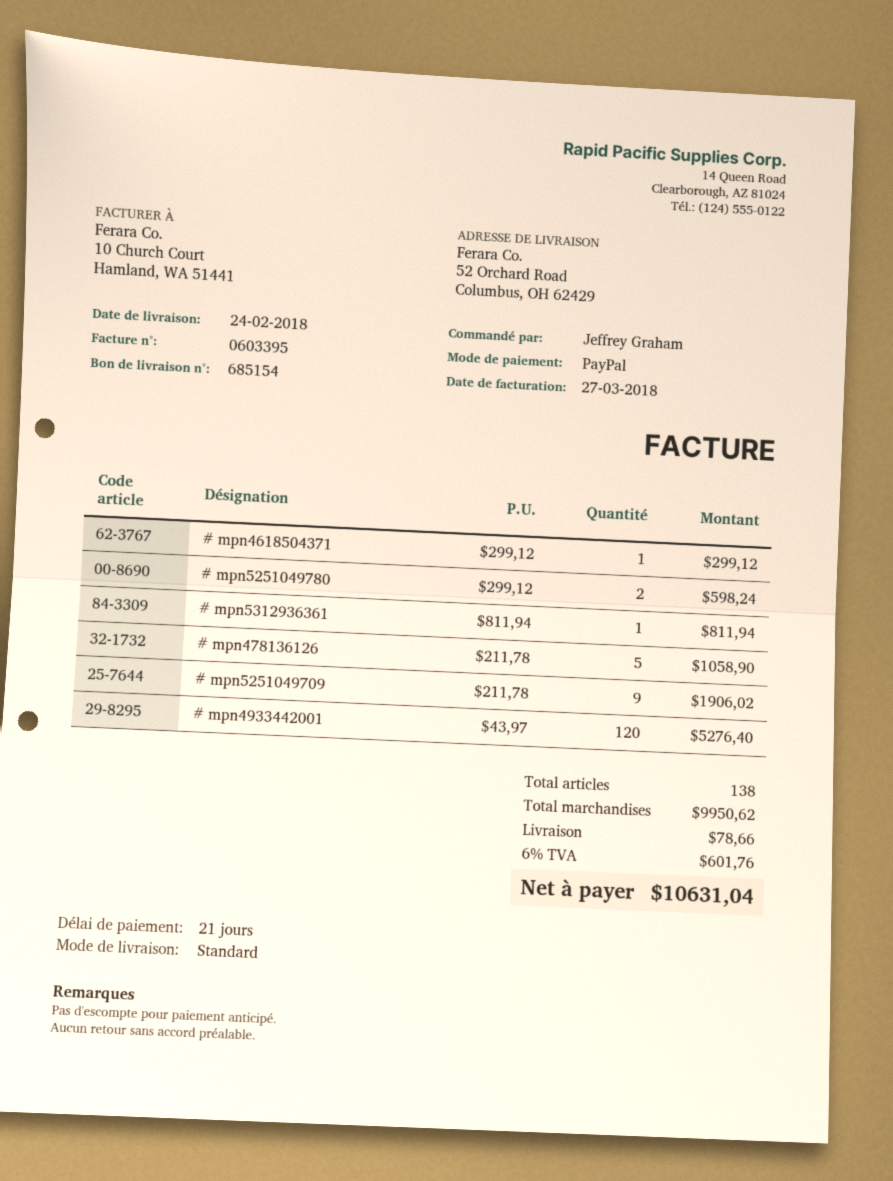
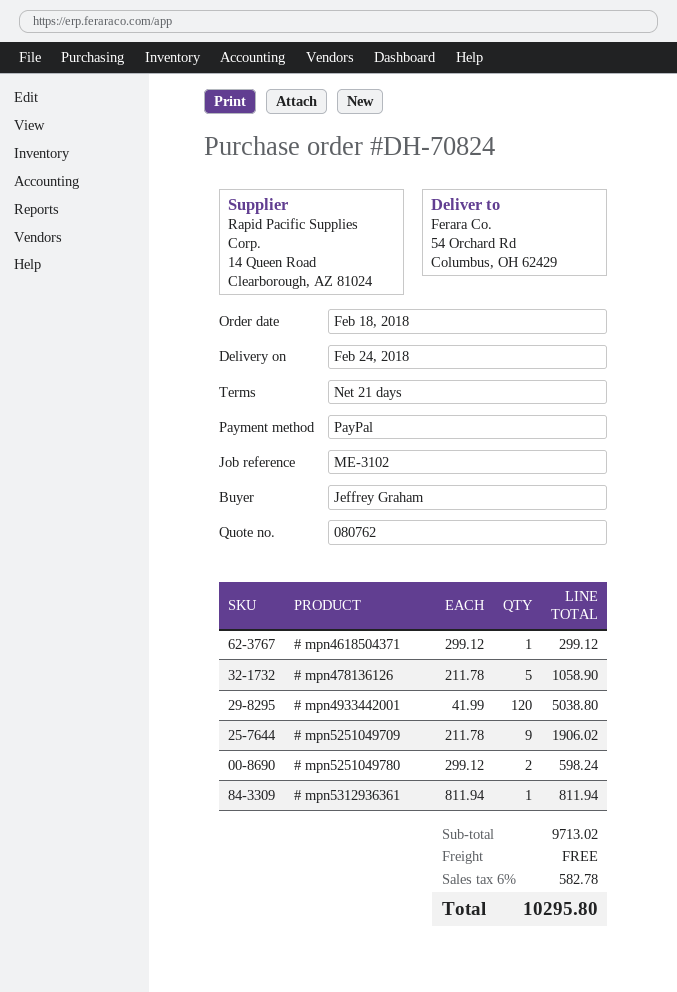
ship to: 52 Orchard Road, Columbus, OH 62429 -> 54 Orchard Rd, Columbus, OH 62429
# mpn4933442001: 120 x 43.97 = 5276.40 -> 120 x 41.99 = 5038.80
subtotal: 9950.62 -> 9713.02
shipping: 78.66 -> 0.00
tax: 6% = 601.76 -> 6% = 582.78
total: 10631.04 -> 10295.80

